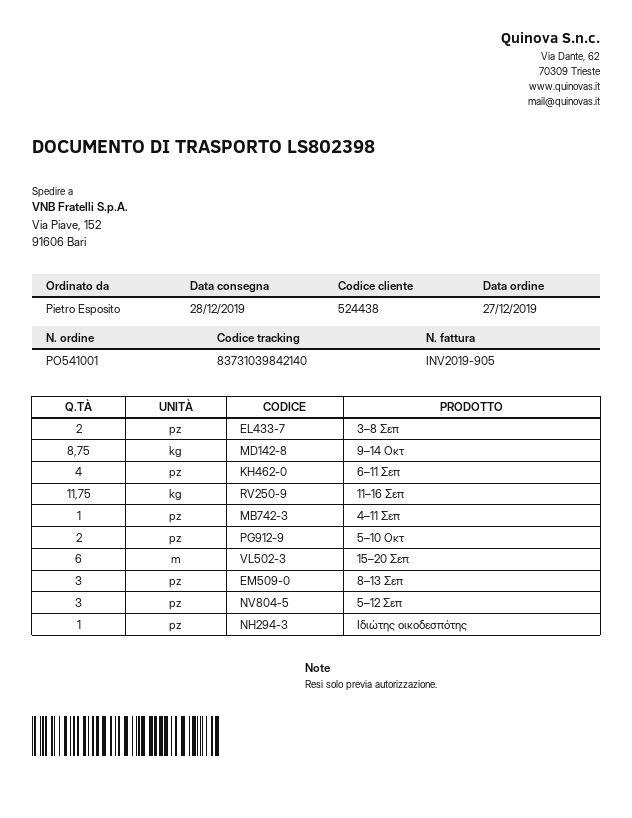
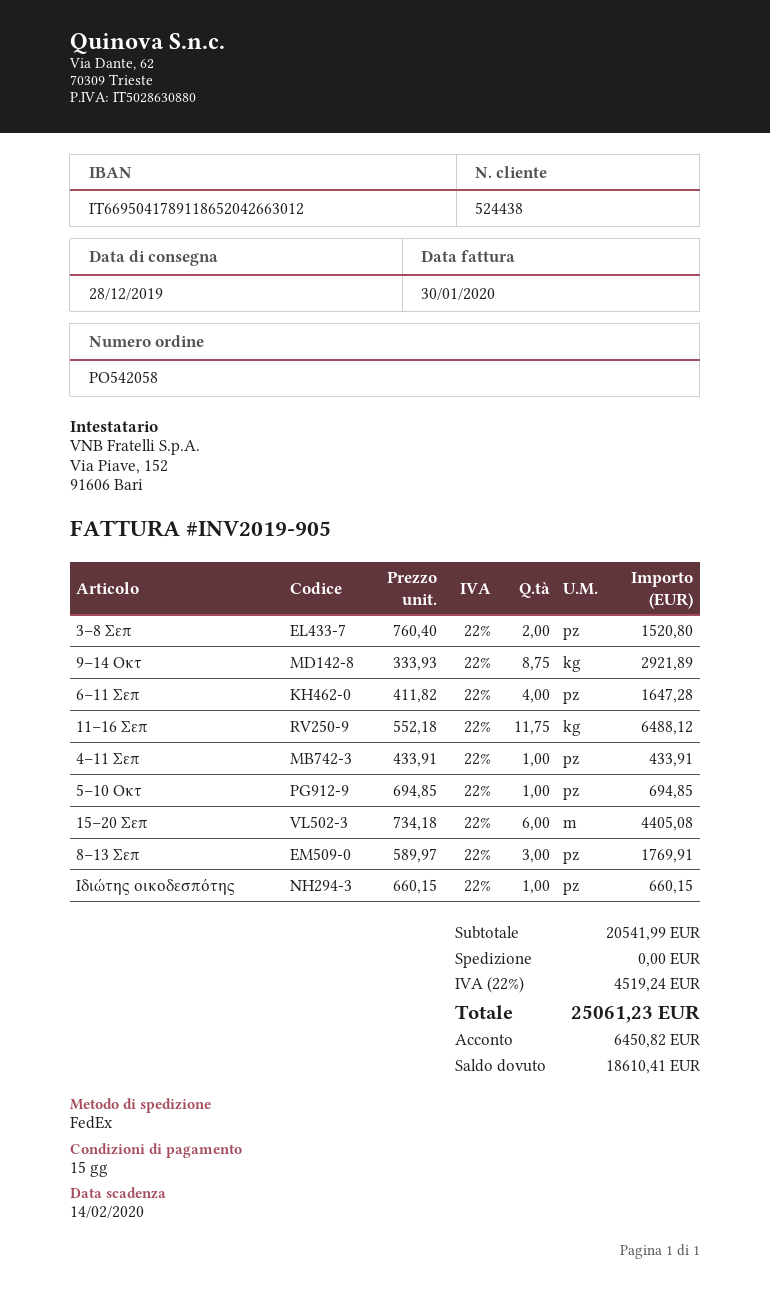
order number: PO541001 -> PO542058
5–10 Οκτ: 2 -> 1
5–12 Σεπ: 3 -> none

